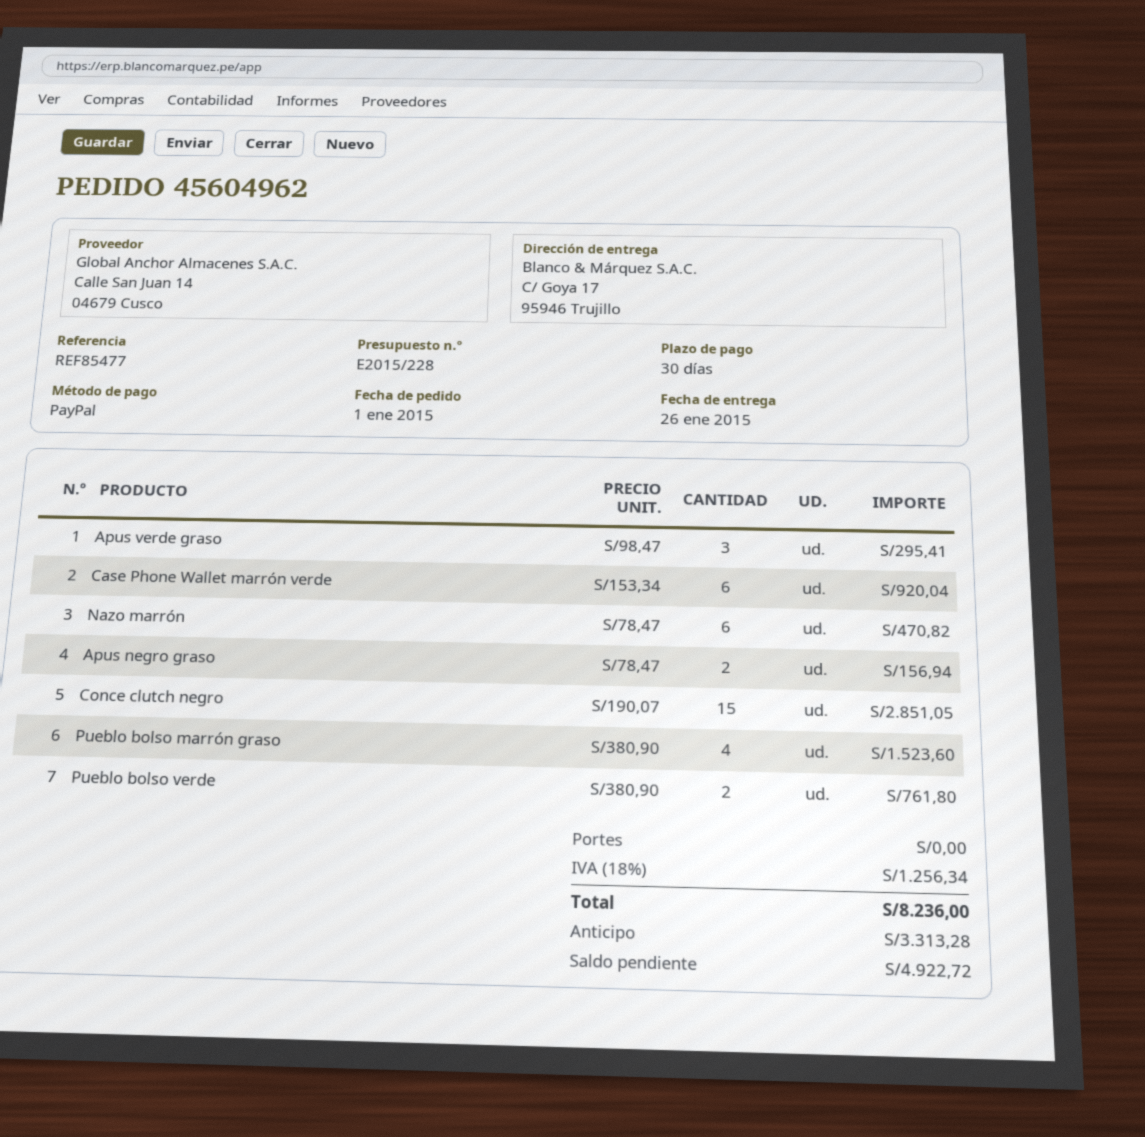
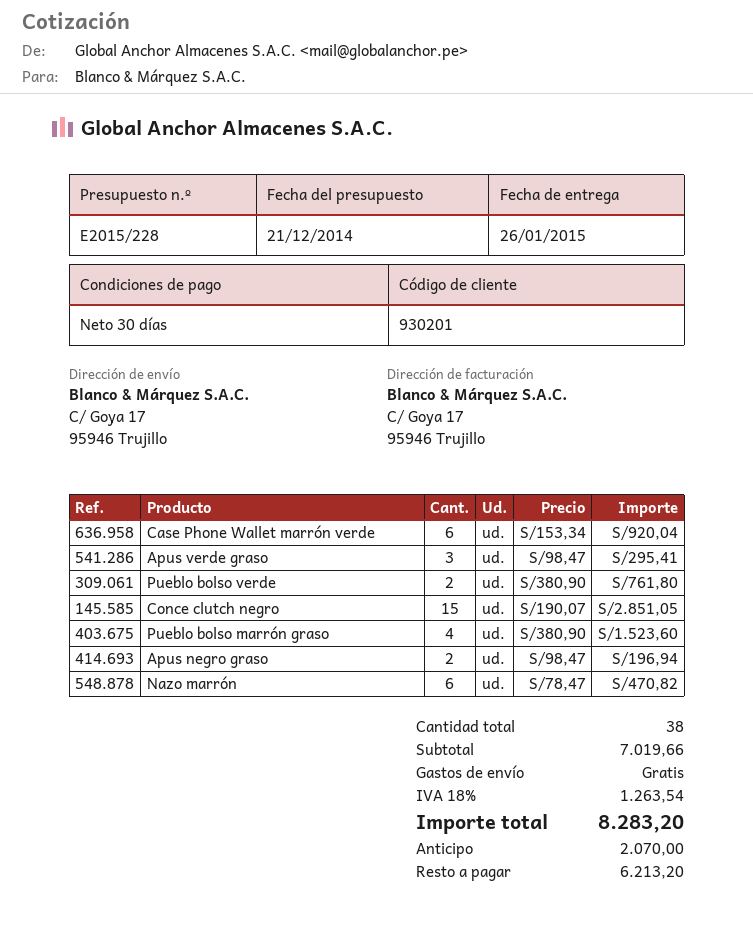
Apus negro graso: 2 x 78.47 = 156.94 -> 2 x 98.47 = 196.94
tax: 18% = 1256.34 -> 18% = 1263.54
total: 8236.00 -> 8283.20
deposit: 3313.28 -> 2070.00
balance: 4922.72 -> 6213.20

